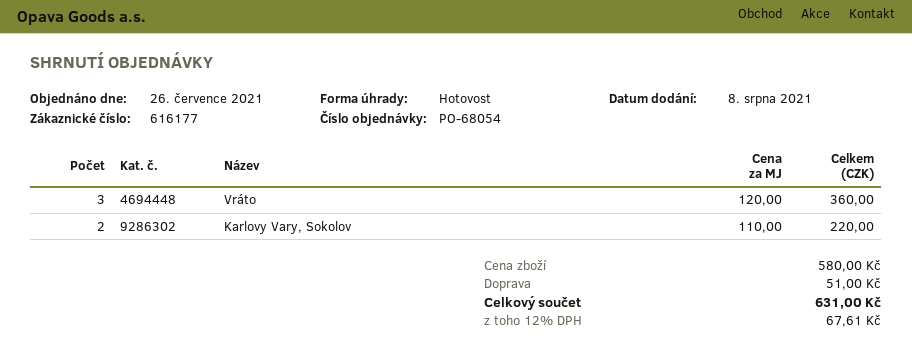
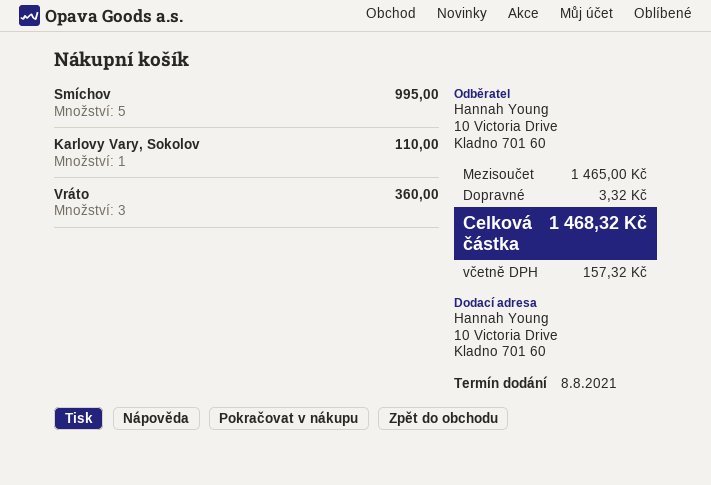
Karlovy Vary, Sokolov: 2 for 220.00 -> 1 for 110.00
Smíchov: none -> 5 for 995.00
subtotal: 580.00 -> 1465.00
shipping: 51.00 -> 3.32
tax: 67.61 -> 157.32
total: 631.00 -> 1468.32

